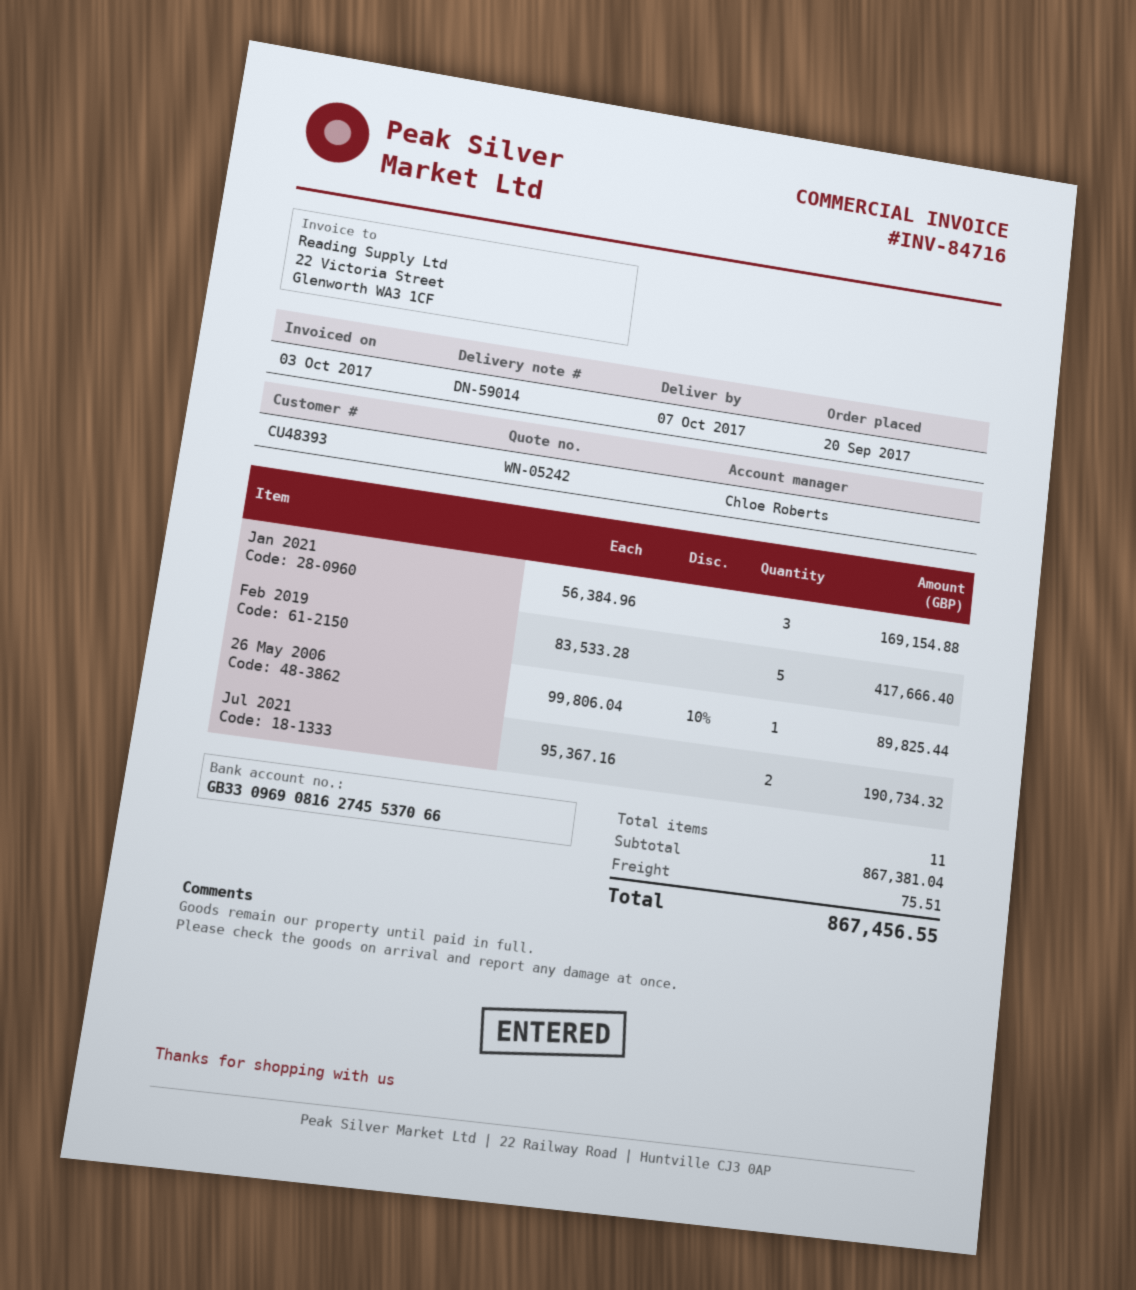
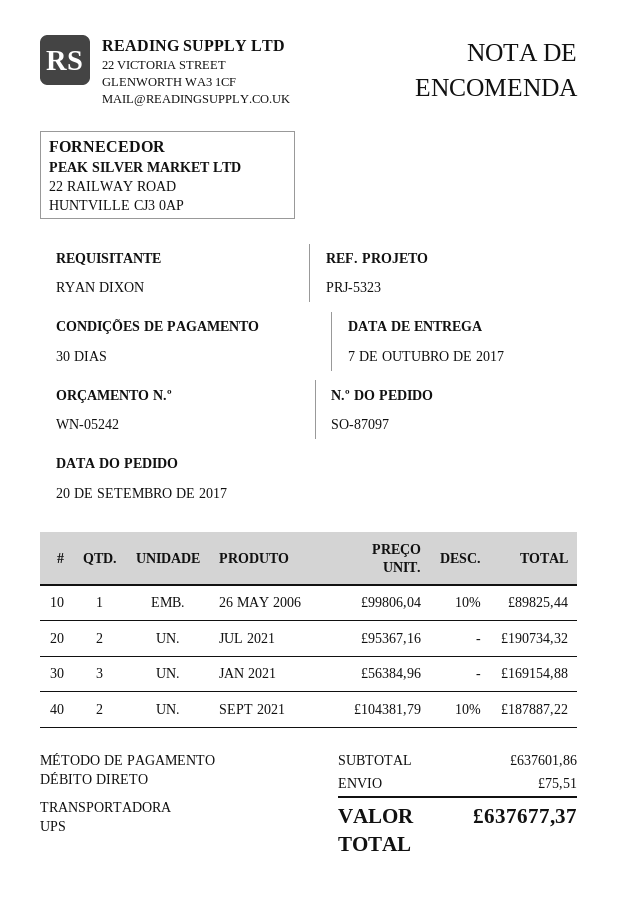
Feb 2019: 5 x 83533.28 = 417666.40 -> none
SEPT 2021: none -> 2 x 104381.79 - 10% = 187887.22
subtotal: 867381.04 -> 637601.86
total: 867456.55 -> 637677.37

